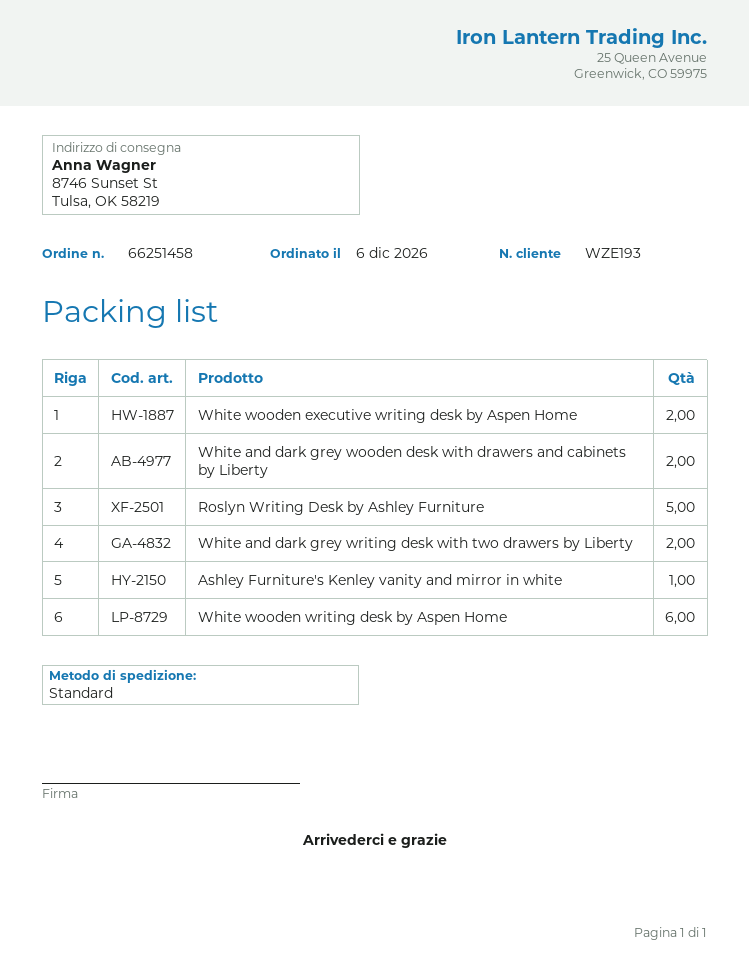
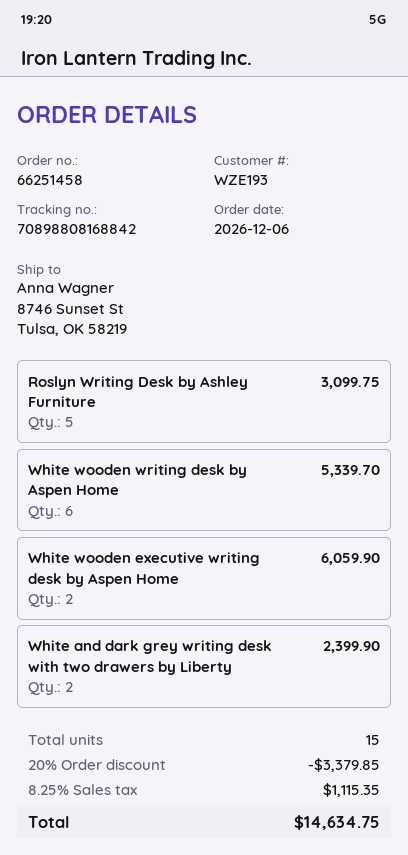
White and dark grey wooden desk with drawers and cabinets by Liberty: 2 -> none
Ashley Furniture's Kenley vanity and mirror in white: 1 -> none

